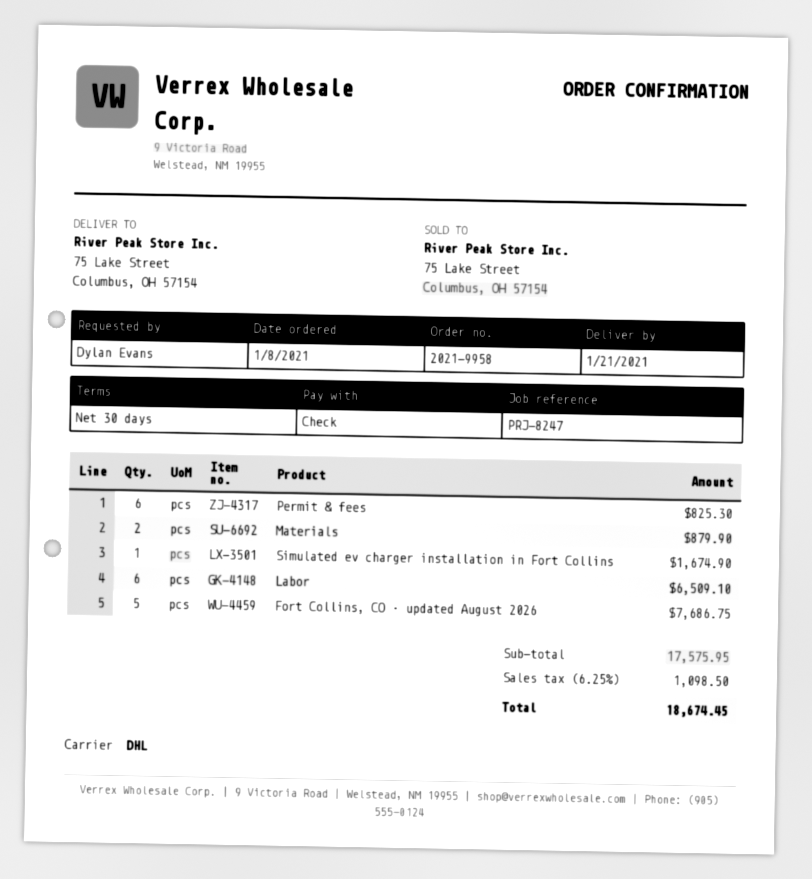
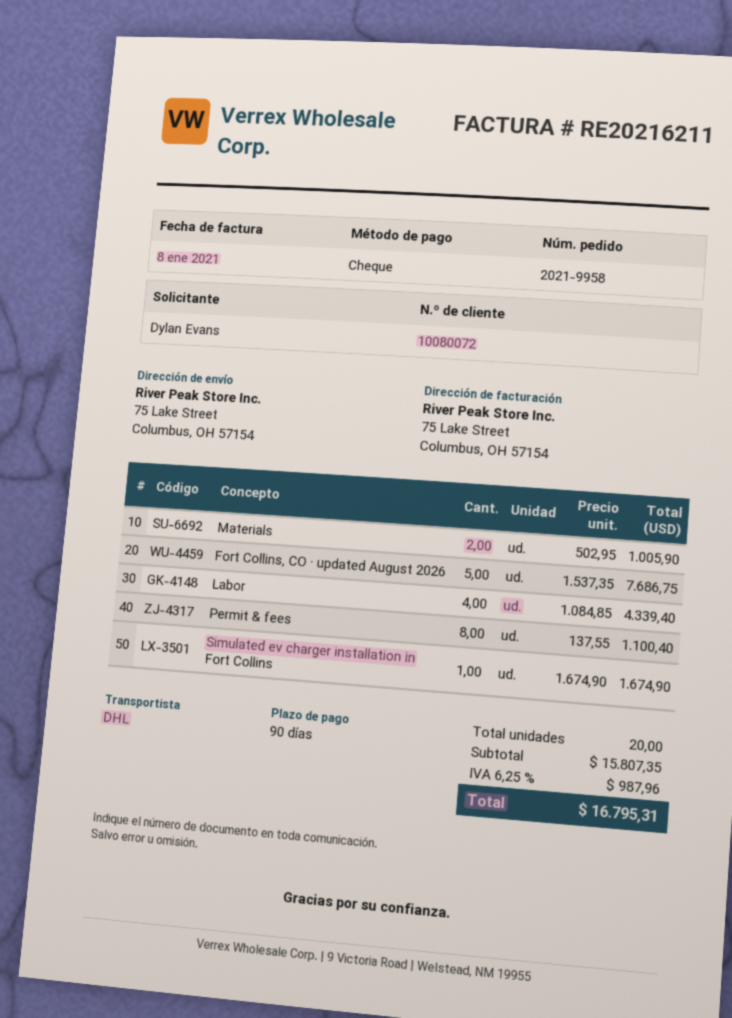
payment terms: 30 days -> 90 days
Permit & fees: 6 for 825.30 -> 8 for 1100.40
Materials: 2 for 879.90 -> 2 for 1005.90
Labor: 6 for 6509.10 -> 4 for 4339.40
subtotal: 17575.95 -> 15807.35
tax: 6.25% = 1098.50 -> 6.25% = 987.96
total: 18674.45 -> 16795.31

